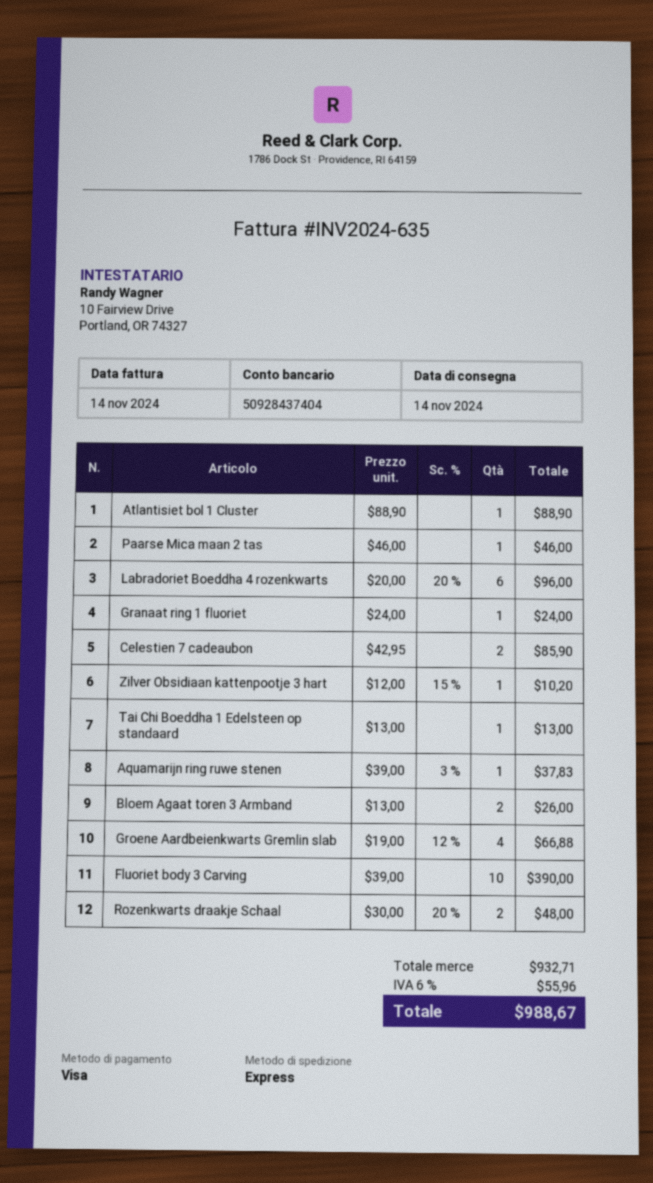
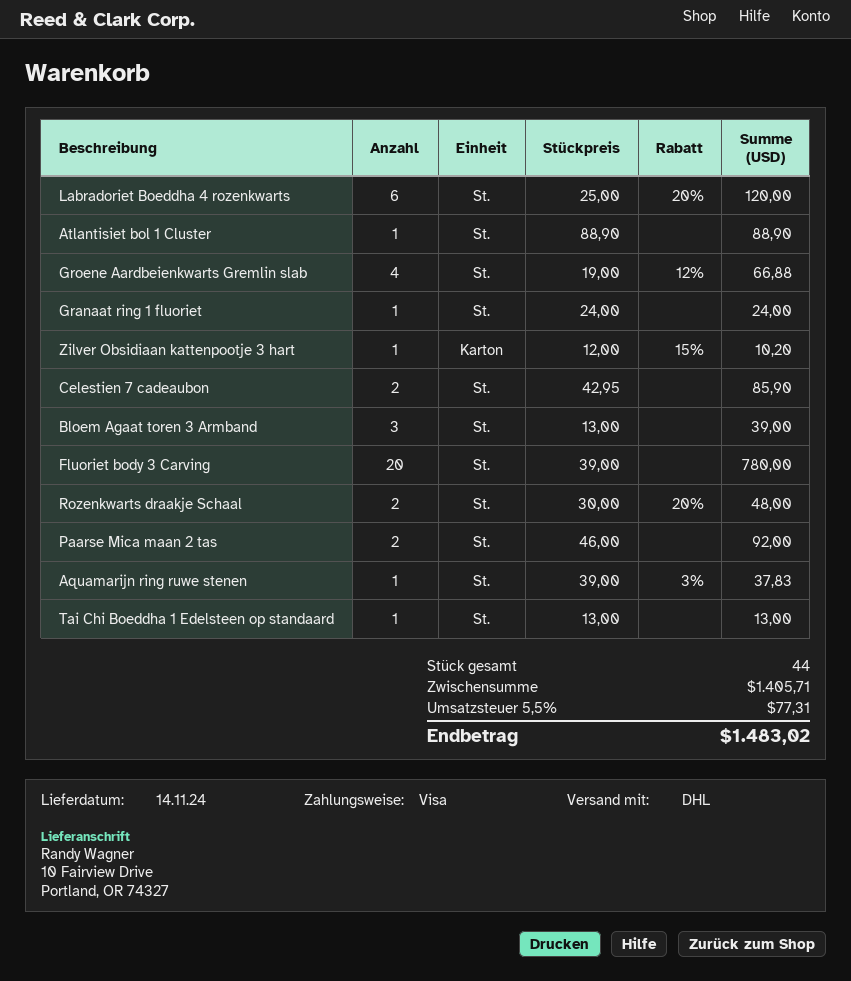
shipping method: express -> DHL
Paarse Mica maan 2 tas: 1 x 46.00 = 46.00 -> 2 x 46.00 = 92.00
Labradoriet Boeddha 4 rozenkwarts: 6 x 20.00 - 20% = 96.00 -> 6 x 25.00 - 20% = 120.00
Bloem Agaat toren 3 Armband: 2 x 13.00 = 26.00 -> 3 x 13.00 = 39.00
Fluoriet body 3 Carving: 10 x 39.00 = 390.00 -> 20 x 39.00 = 780.00
subtotal: 932.71 -> 1405.71
tax: 6% = 55.96 -> 5.5% = 77.31
total: 988.67 -> 1483.02

